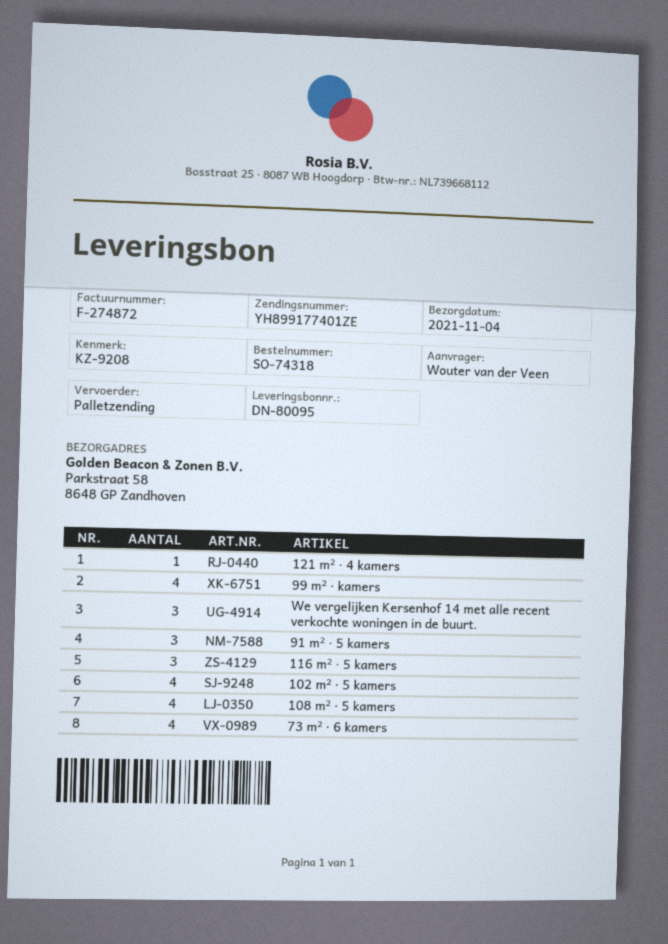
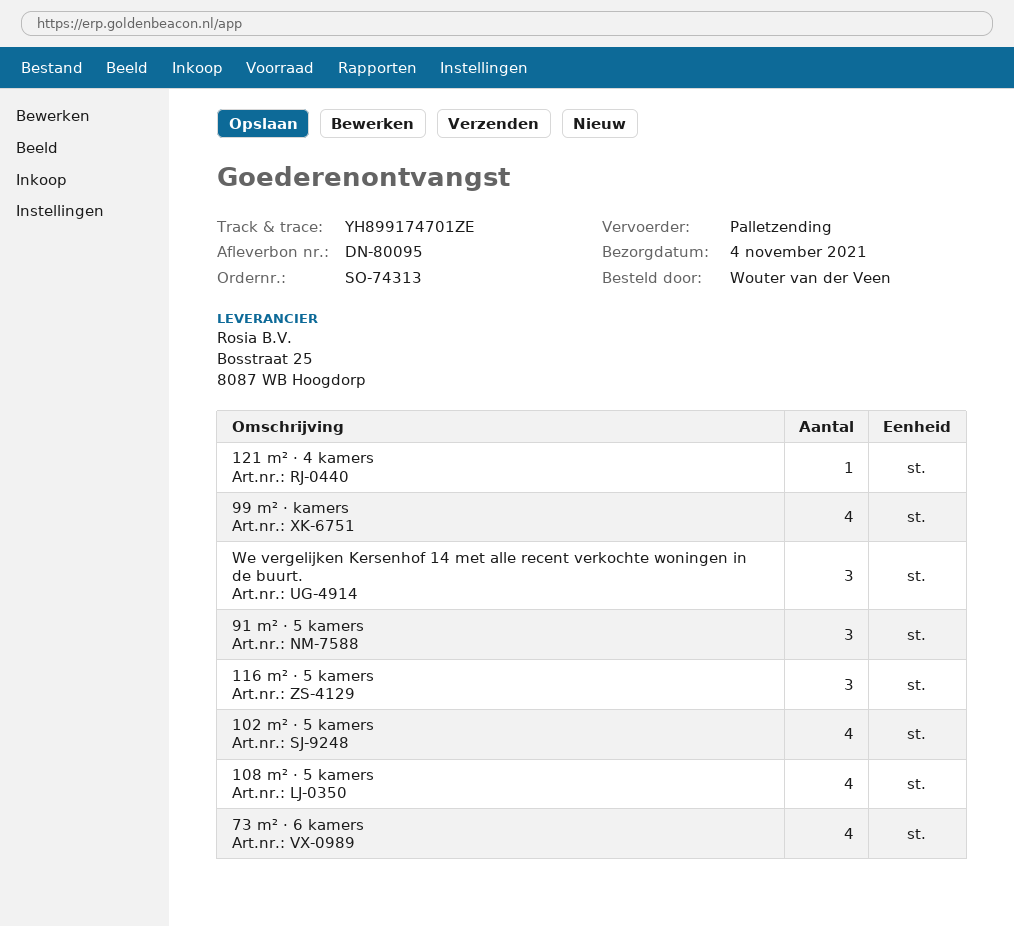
order number: SO-74318 -> SO-74313
tracking number: YH899177401ZE -> YH899174701ZE

